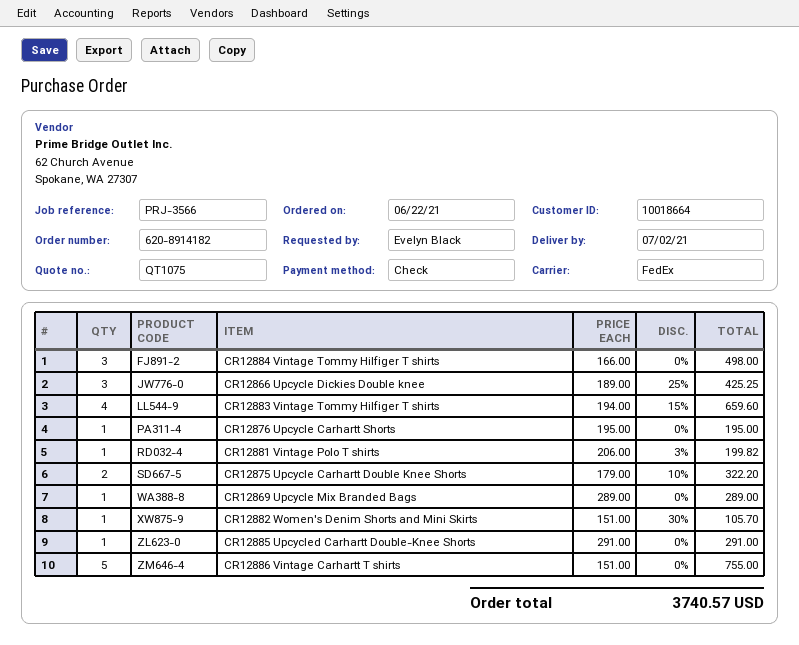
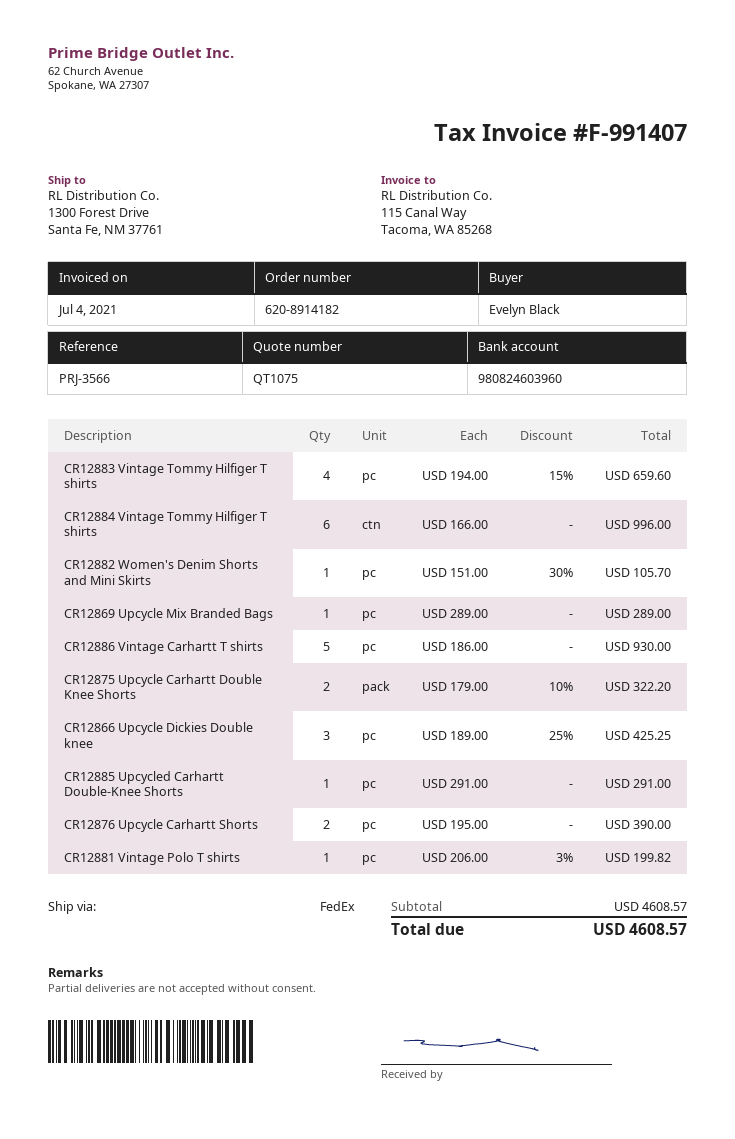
CR12884 Vintage Tommy Hilfiger T shirts: 3 x 166.00 = 498.00 -> 6 x 166.00 = 996.00
CR12876 Upcycle Carhartt Shorts: 1 x 195.00 = 195.00 -> 2 x 195.00 = 390.00
CR12886 Vintage Carhartt T shirts: 5 x 151.00 = 755.00 -> 5 x 186.00 = 930.00
total: 3740.57 -> 4608.57

